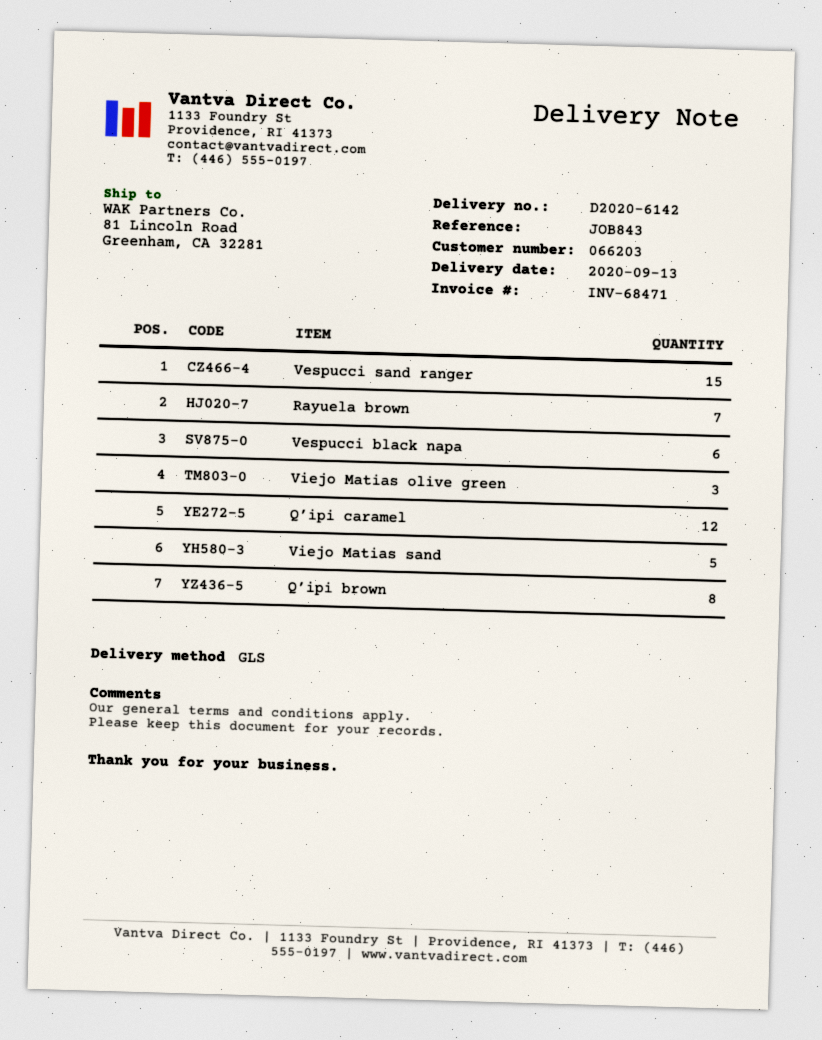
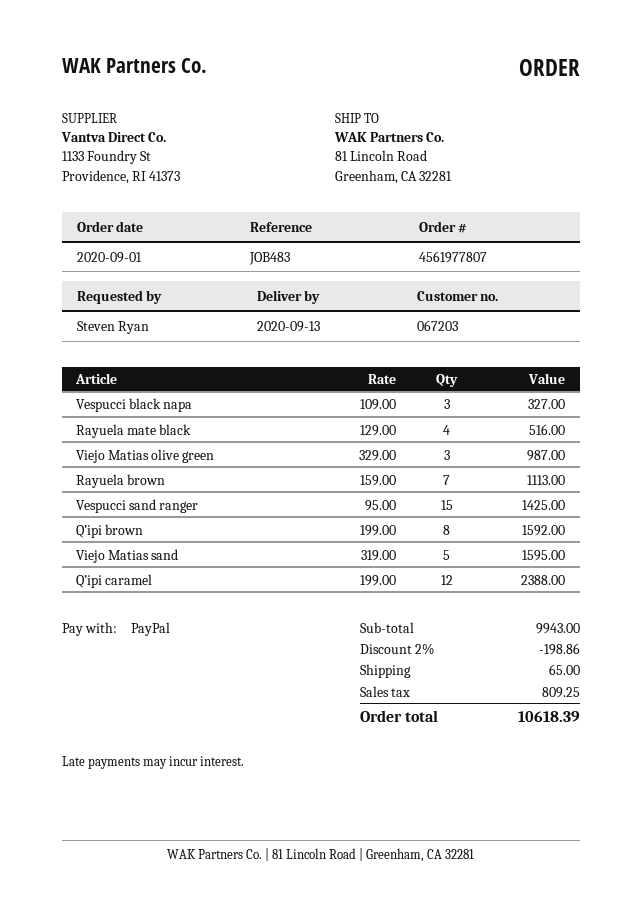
customer number: 066203 -> 067203
reference: JOB843 -> JOB483
Vespucci black napa: 6 -> 3
Rayuela mate black: none -> 4

